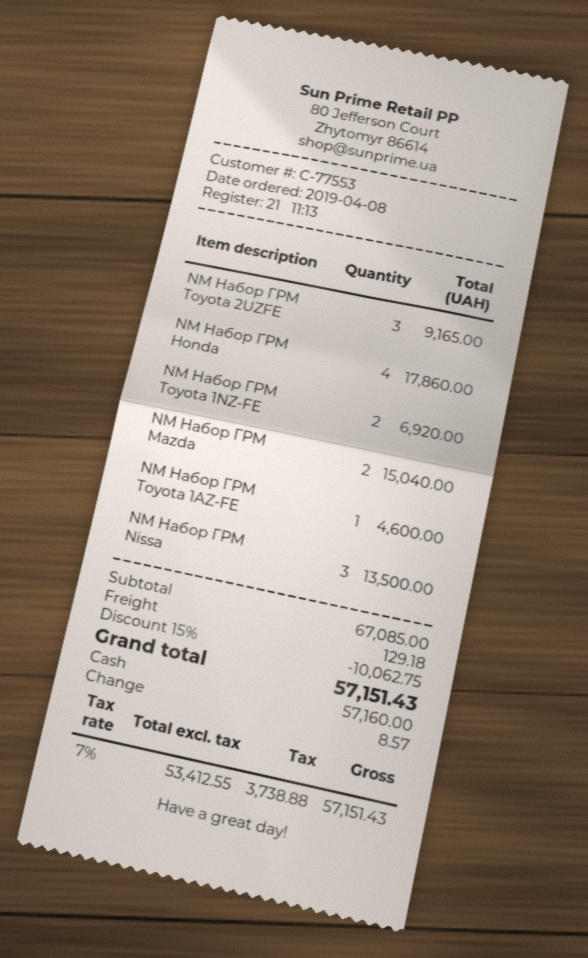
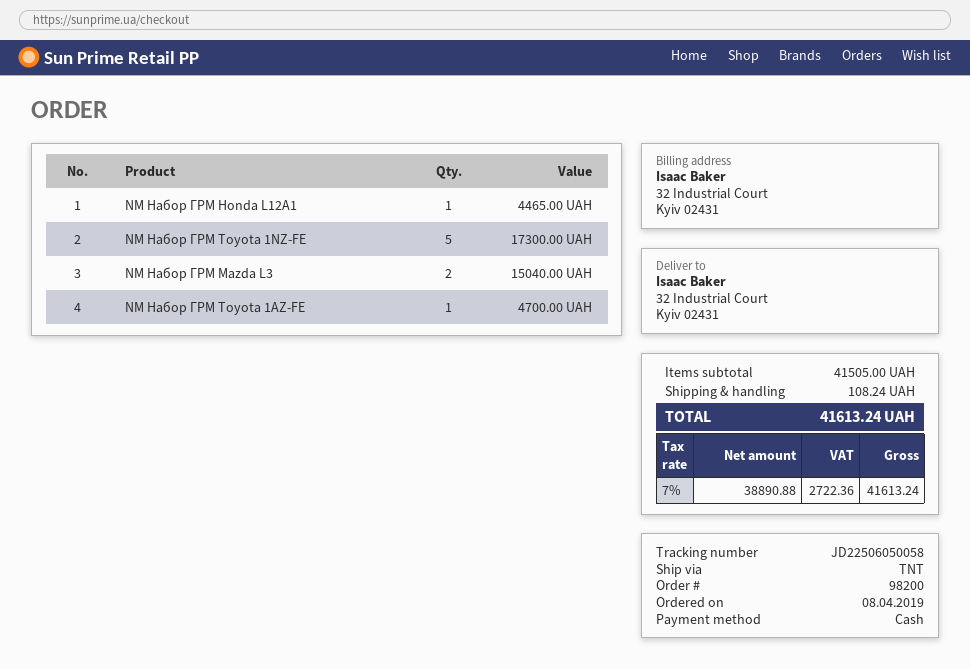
NM Набор ГРМ Toyota 2UZFE: 3 for 9165.00 -> none
NM Набор ГРМ Honda: 4 for 17860.00 -> 1 for 4465.00
NM Набор ГРМ Toyota 1NZ-FE: 2 for 6920.00 -> 5 for 17300.00
NM Набор ГРМ Toyota 1AZ-FE: 1 for 4600.00 -> 1 for 4700.00
NM Набор ГРМ Nissa: 3 for 13500.00 -> none
subtotal: 67085.00 -> 41505.00
discount: 15% = 10062.75 -> none
shipping: 129.18 -> 108.24
net: 53412.55 -> 38890.88
tax: 7% = 3738.88 -> 7% = 2722.36
total: 57151.43 -> 41613.24

